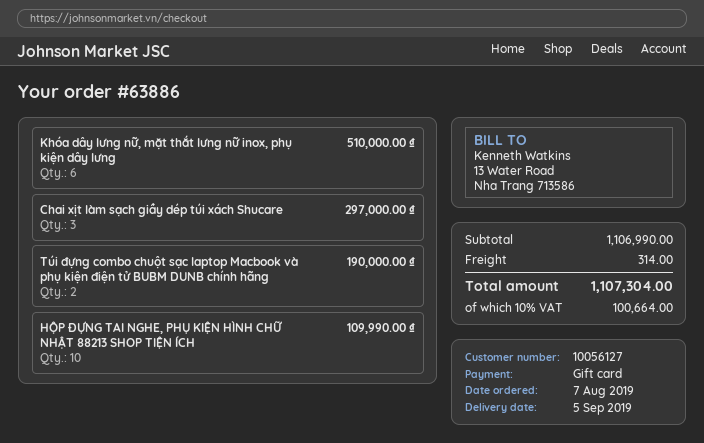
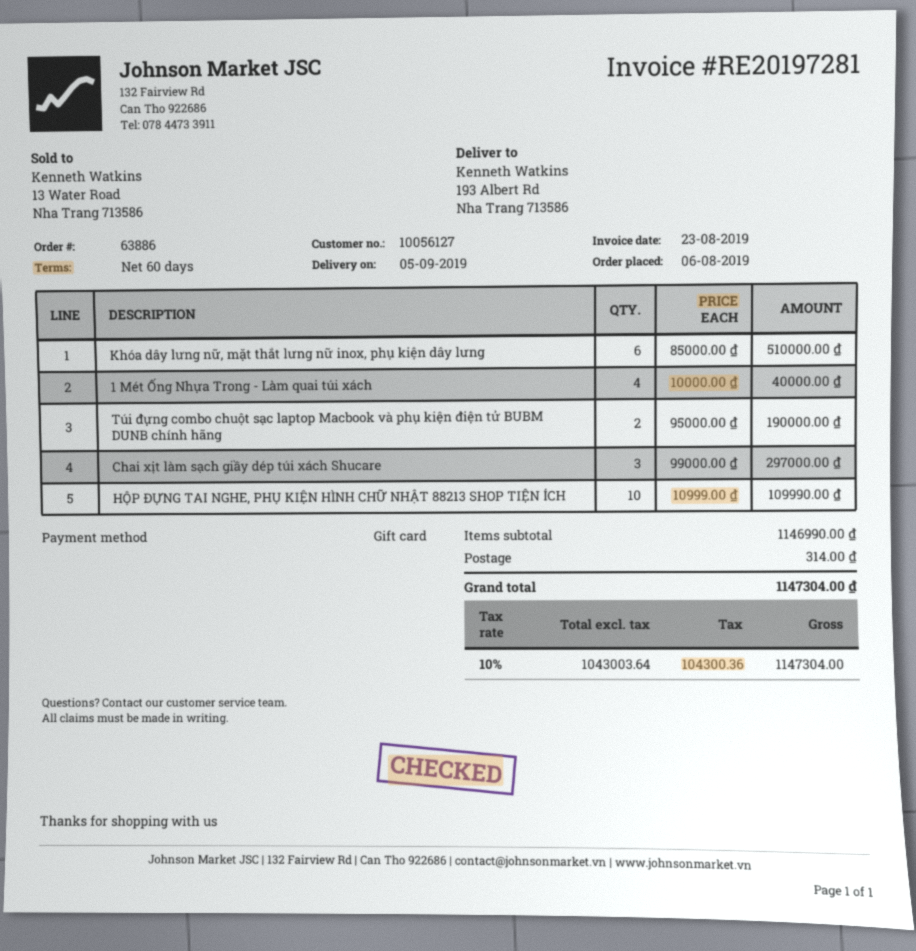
order date: 2019-08-07 -> 2019-08-06
1 Mét Ống Nhựa Trong - Làm quai túi xách: none -> 4 for 40000.00
subtotal: 1106990.00 -> 1146990.00
tax: 10% = 100664.00 -> 10% = 104300.36
total: 1107304.00 -> 1147304.00

